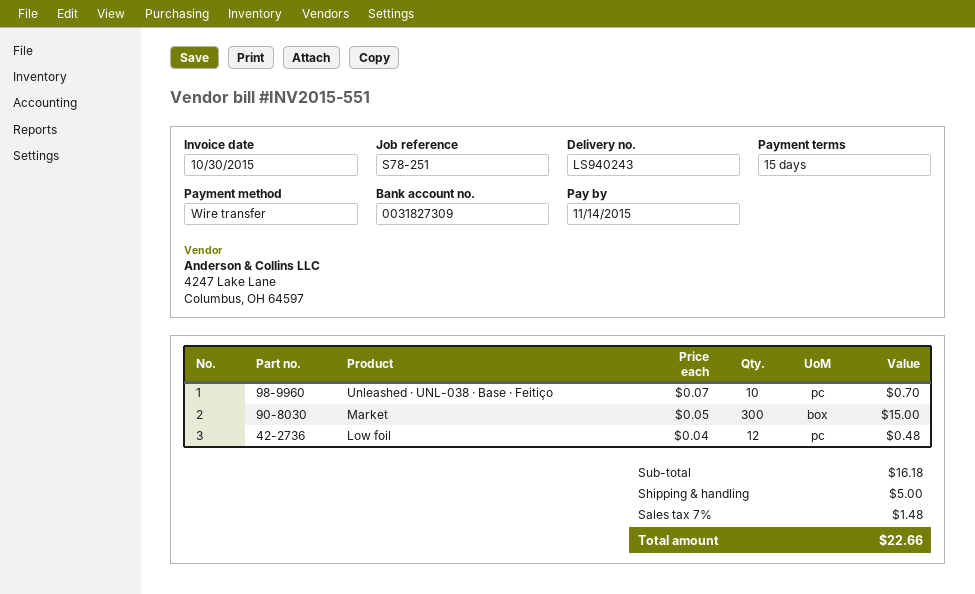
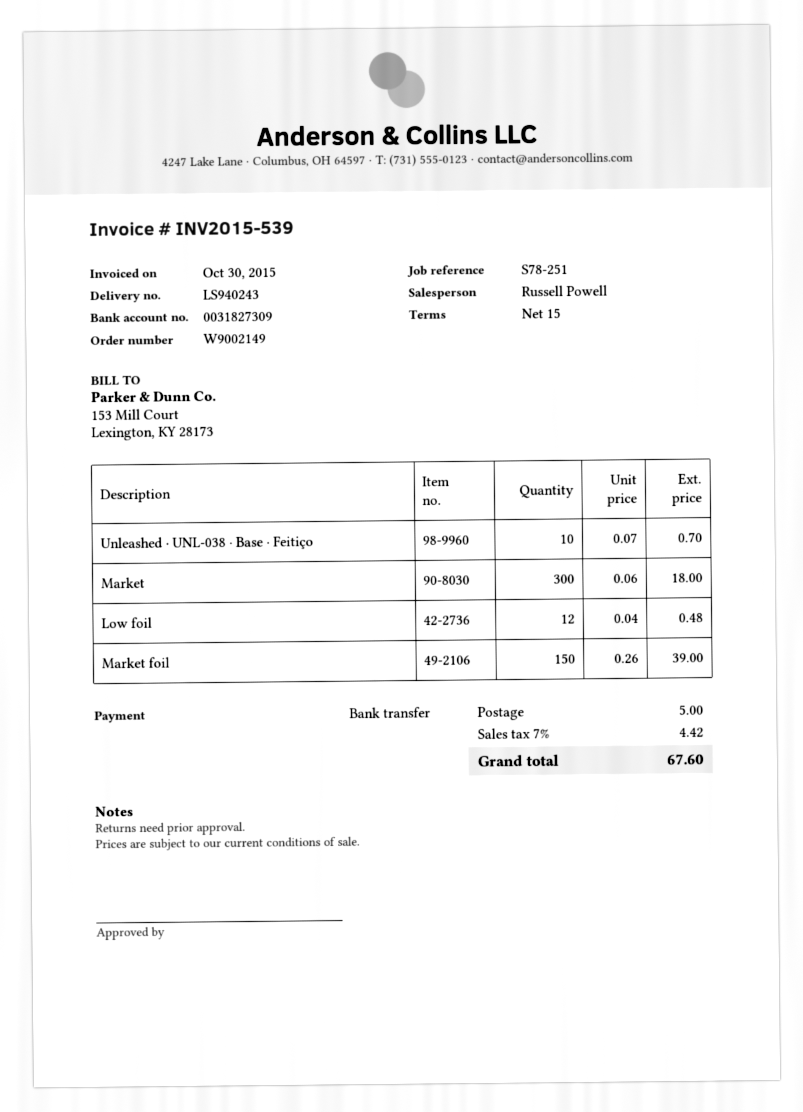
invoice number: INV2015-551 -> INV2015-539
Market: 300 x 0.05 = 15.00 -> 300 x 0.06 = 18.00
Market foil: none -> 150 x 0.26 = 39.00
tax: 7% = 1.48 -> 7% = 4.42
total: 22.66 -> 67.60

